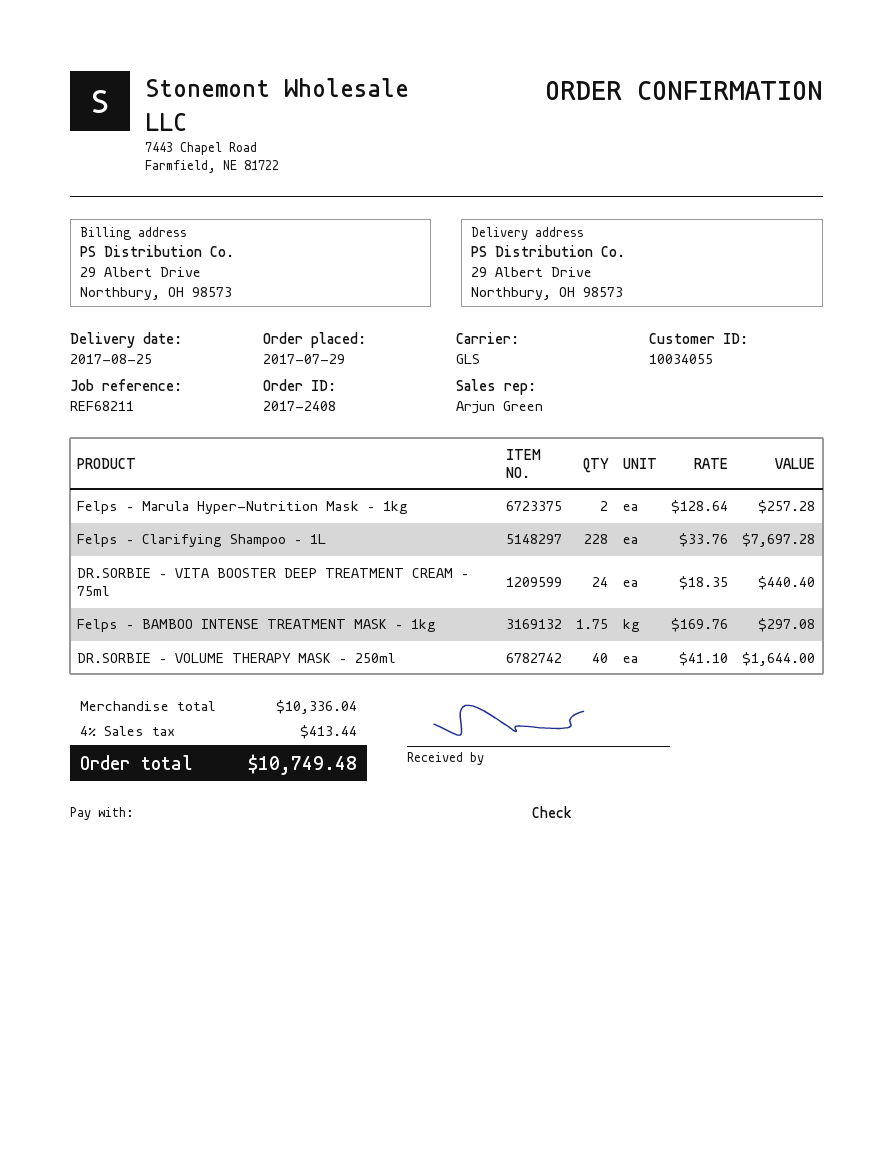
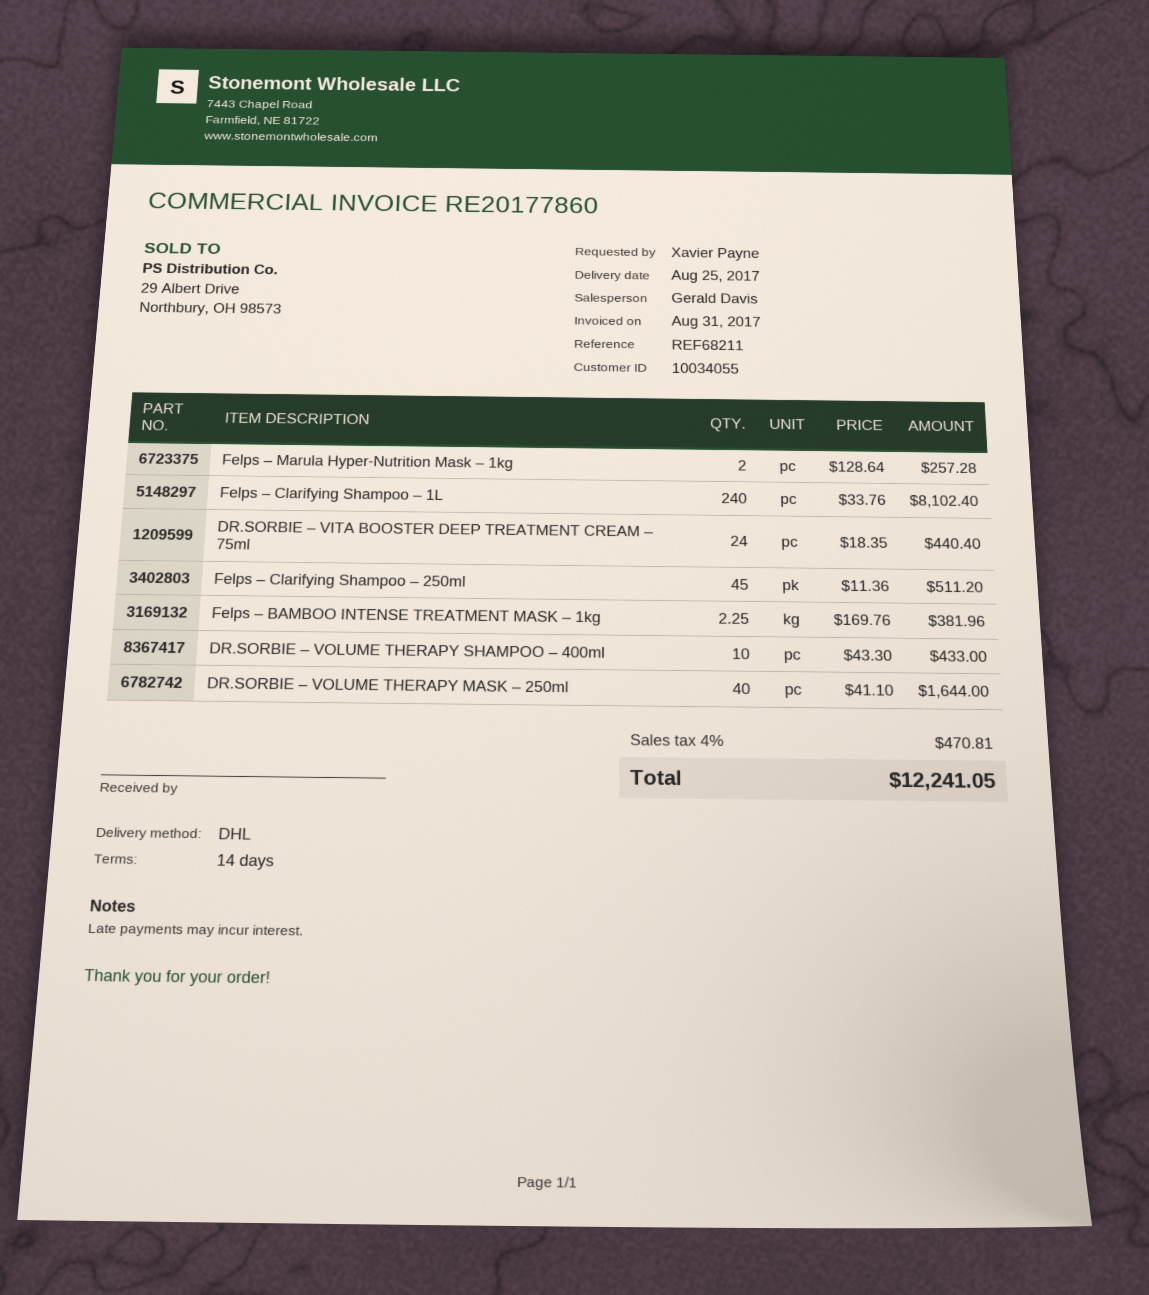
sales rep: Arjun Green -> Gerald Davis
shipping method: GLS -> DHL
Felps – Clarifying Shampoo – 1L: 228 x 33.76 = 7697.28 -> 240 x 33.76 = 8102.40
Felps – BAMBOO INTENSE TREATMENT MASK – 1kg: 1.75 x 169.76 = 297.08 -> 2.25 x 169.76 = 381.96
Felps – Clarifying Shampoo – 250ml: none -> 45 x 11.36 = 511.20
DR.SORBIE – VOLUME THERAPY SHAMPOO – 400ml: none -> 10 x 43.30 = 433.00
tax: 4% = 413.44 -> 4% = 470.81
total: 10749.48 -> 12241.05

